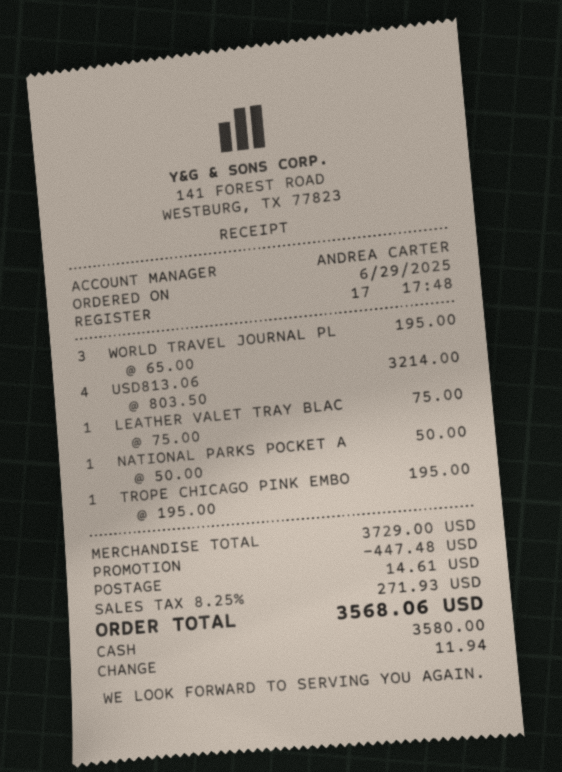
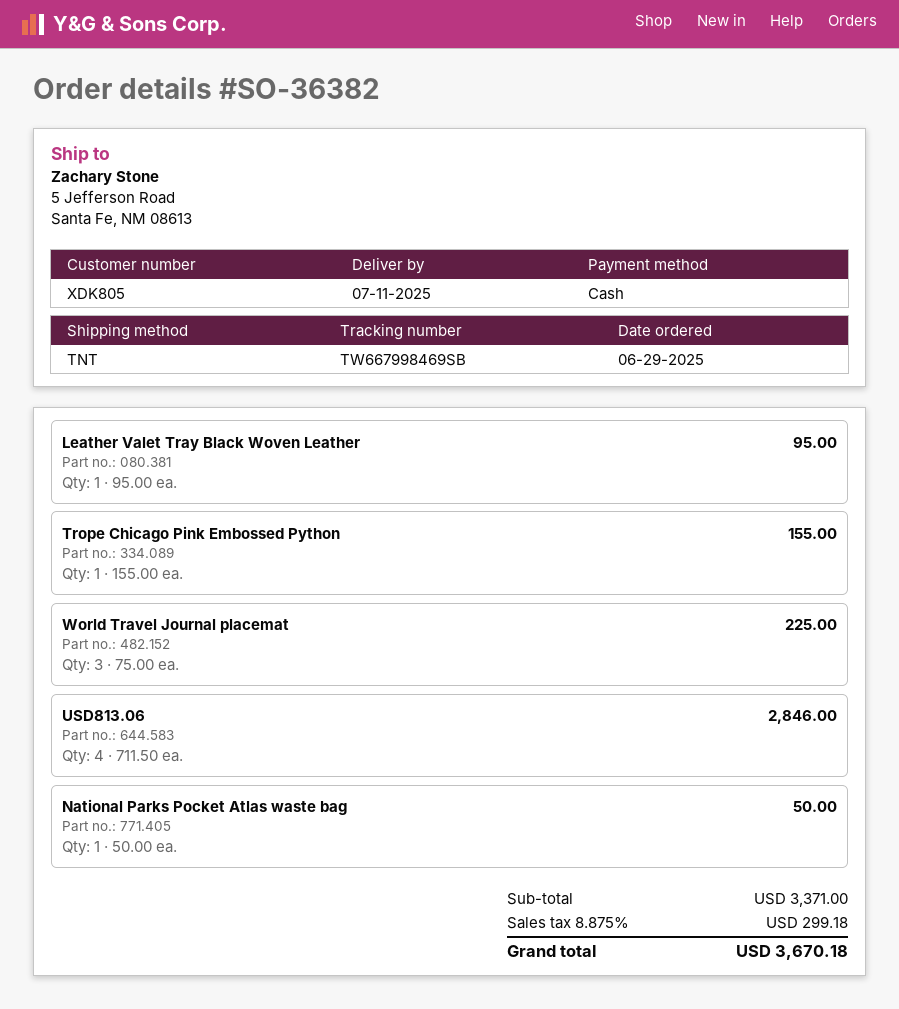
WORLD TRAVEL JOURNAL PL: 3 x 65.00 = 195.00 -> 3 x 75.00 = 225.00
USD813.06: 4 x 803.50 = 3214.00 -> 4 x 711.50 = 2846.00
LEATHER VALET TRAY BLAC: 1 x 75.00 = 75.00 -> 1 x 95.00 = 95.00
TROPE CHICAGO PINK EMBO: 1 x 195.00 = 195.00 -> 1 x 155.00 = 155.00
subtotal: 3729.00 -> 3371.00
discount: 447.48 -> none
shipping: 14.61 -> none
tax: 8.25% = 271.93 -> 8.875% = 299.18
total: 3568.06 -> 3670.18

